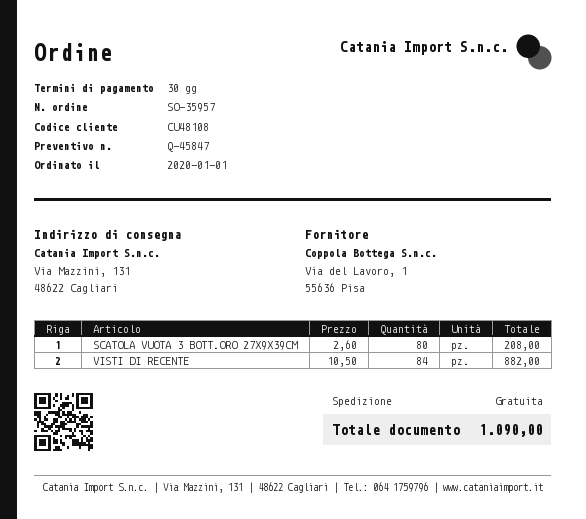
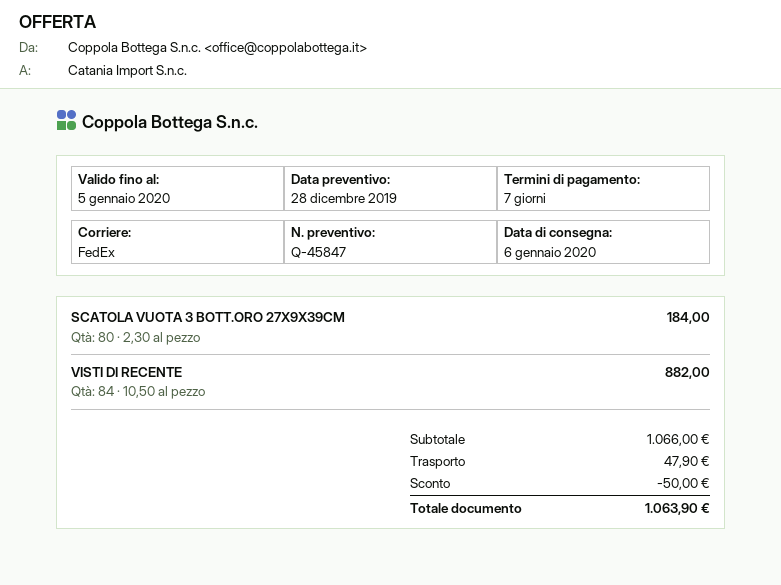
payment terms: 30 days -> 7 days
SCATOLA VUOTA 3 BOTT.ORO 27X9X39CM: 80 x 2.60 = 208.00 -> 80 x 2.30 = 184.00
discount: none -> 50.00
shipping: 0.00 -> 47.90
total: 1090.00 -> 1063.90

